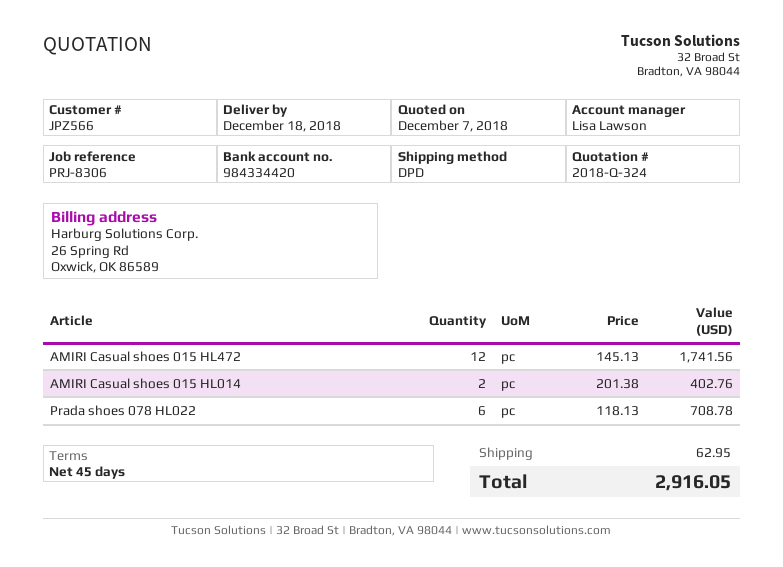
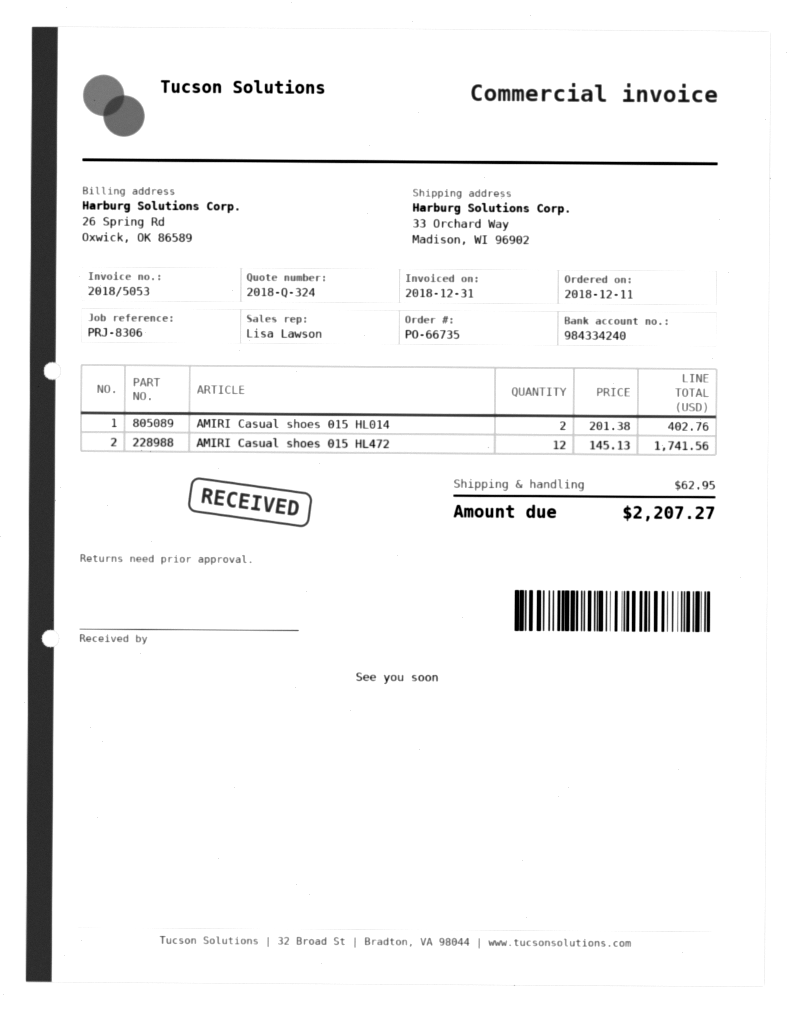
bank account: 984334420 -> 984334240
Prada shoes 078 HL022: 6 x 118.13 = 708.78 -> none
total: 2916.05 -> 2207.27

